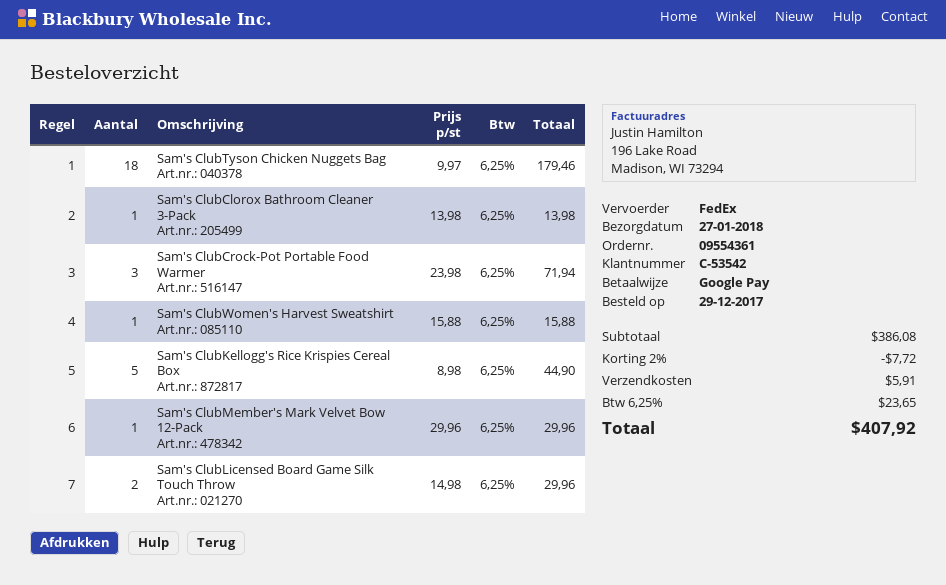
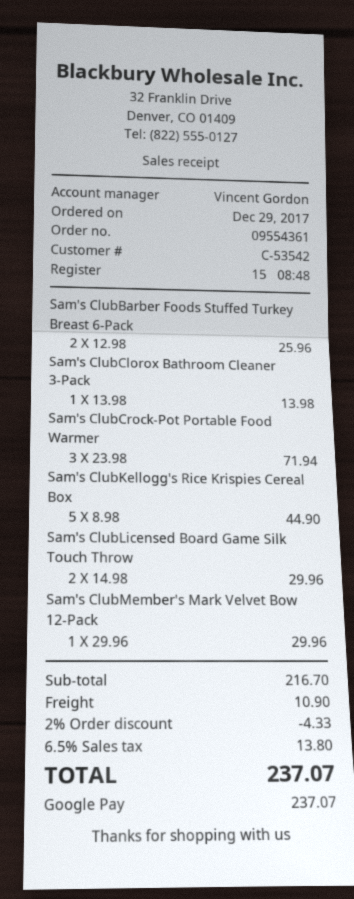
Sam's ClubTyson Chicken Nuggets Bag: 18 x 9.97 = 179.46 -> none
Sam's ClubWomen's Harvest Sweatshirt: 1 x 15.88 = 15.88 -> none
Sam's ClubBarber Foods Stuffed Turkey Breast 6-Pack: none -> 2 x 12.98 = 25.96
subtotal: 386.08 -> 216.70
discount: 2% = 7.72 -> 2% = 4.33
shipping: 5.91 -> 10.90
tax: 6.25% = 23.65 -> 6.5% = 13.80
total: 407.92 -> 237.07

